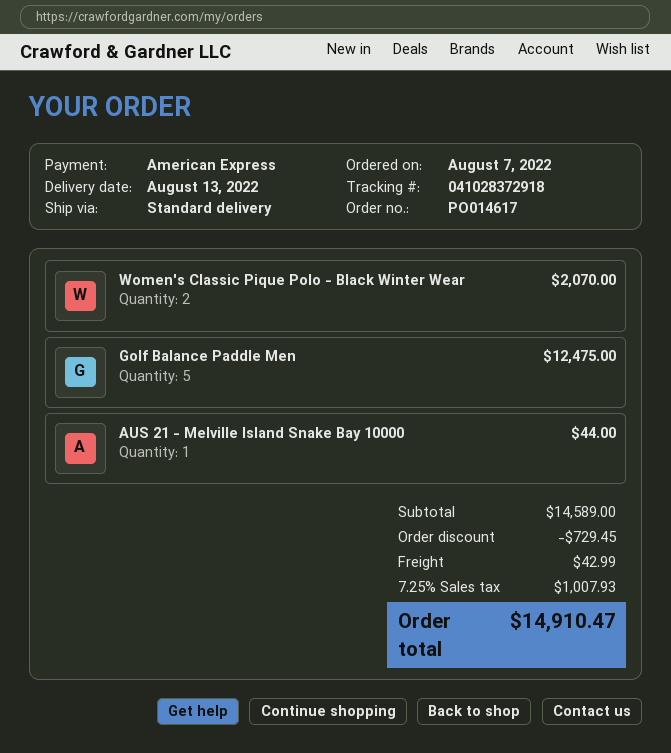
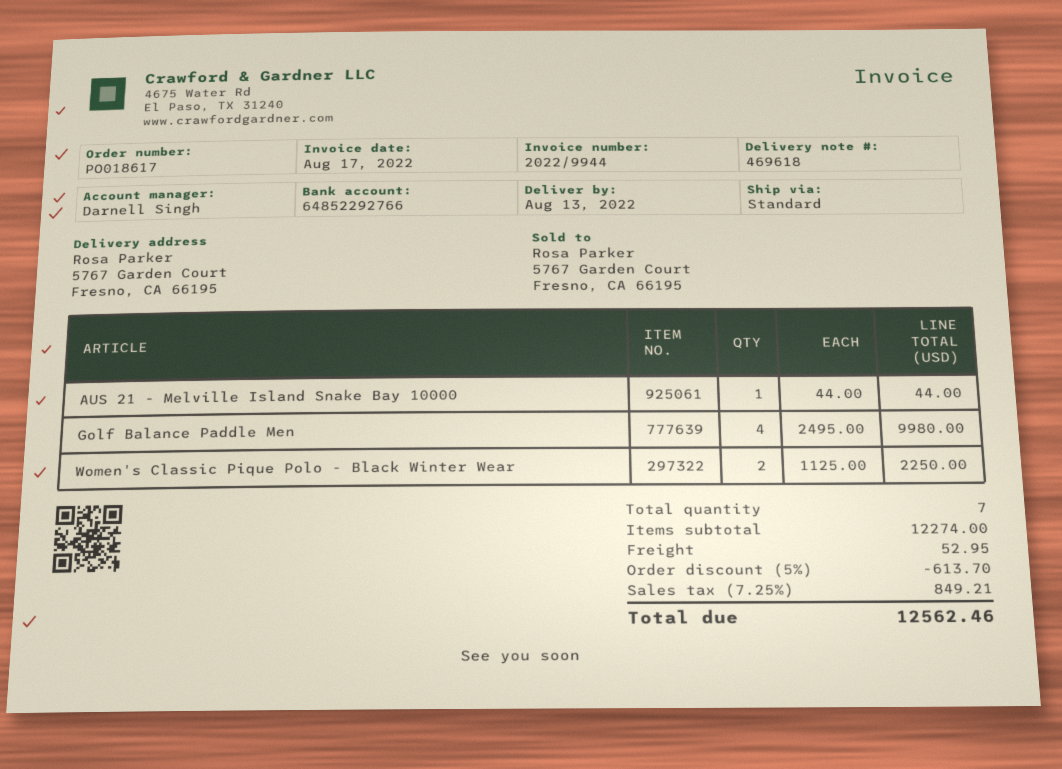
order number: PO014617 -> PO018617
Women's Classic Pique Polo - Black Winter Wear: 2 for 2070.00 -> 2 for 2250.00
Golf Balance Paddle Men: 5 for 12475.00 -> 4 for 9980.00
subtotal: 14589.00 -> 12274.00
discount: 729.45 -> 613.70
shipping: 42.99 -> 52.95
tax: 7.25% = 1007.93 -> 7.25% = 849.21
total: 14910.47 -> 12562.46

